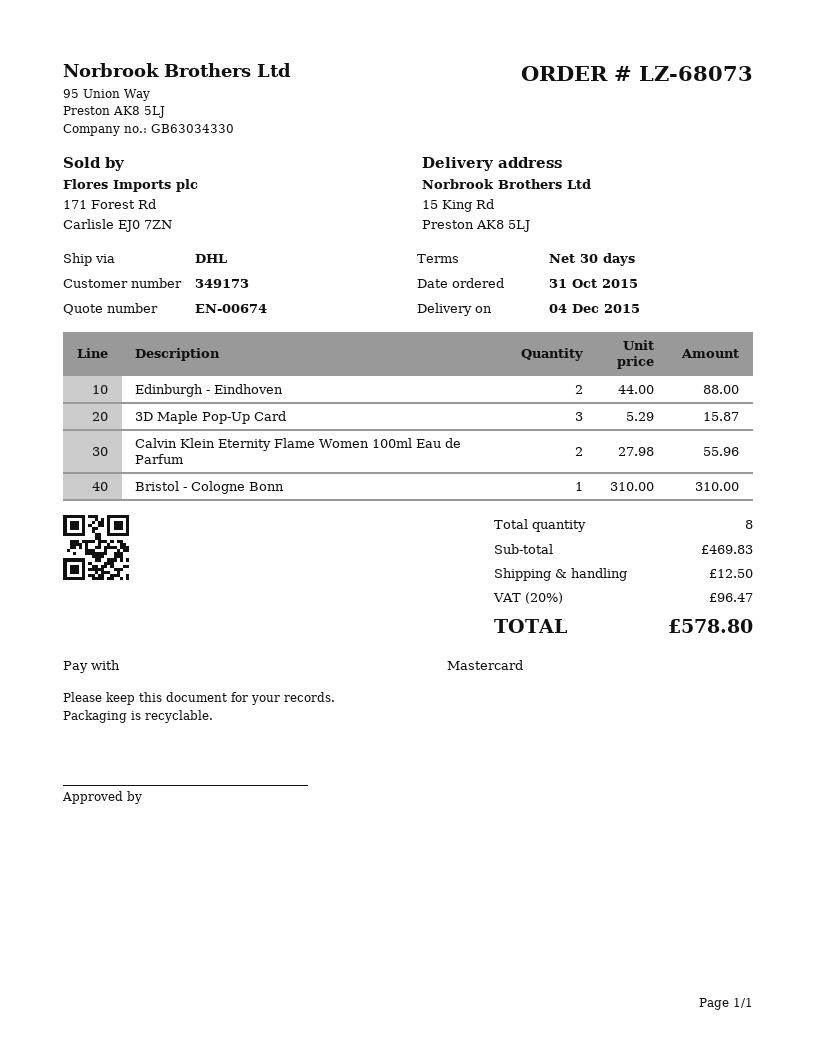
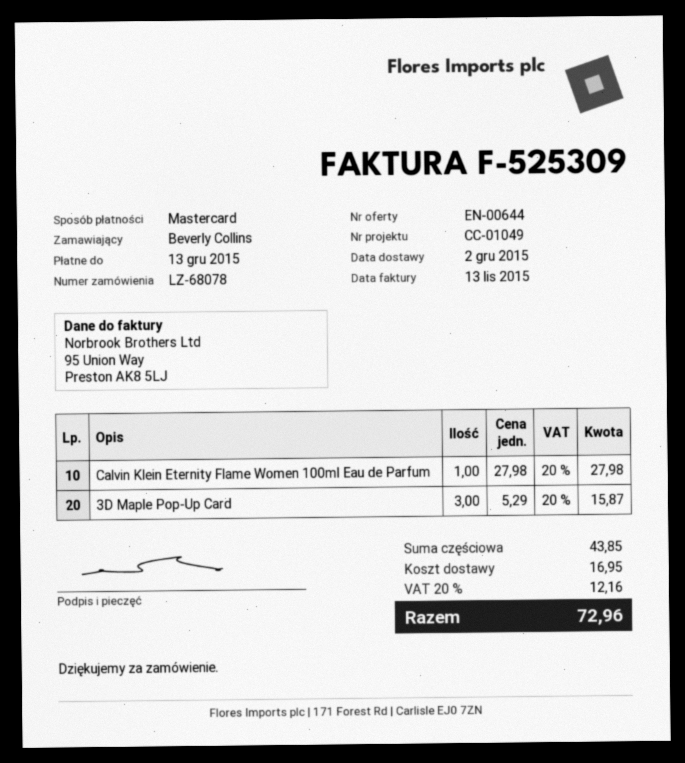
quote number: EN-00674 -> EN-00644
order number: LZ-68073 -> LZ-68078
delivery date: 2015-12-04 -> 2015-12-02
Edinburgh - Eindhoven: 2 x 44.00 = 88.00 -> none
Calvin Klein Eternity Flame Women 100ml Eau de Parfum: 2 x 27.98 = 55.96 -> 1 x 27.98 = 27.98
Bristol - Cologne Bonn: 1 x 310.00 = 310.00 -> none
subtotal: 469.83 -> 43.85
shipping: 12.50 -> 16.95
tax: 20% = 96.47 -> 20% = 12.16
total: 578.80 -> 72.96

